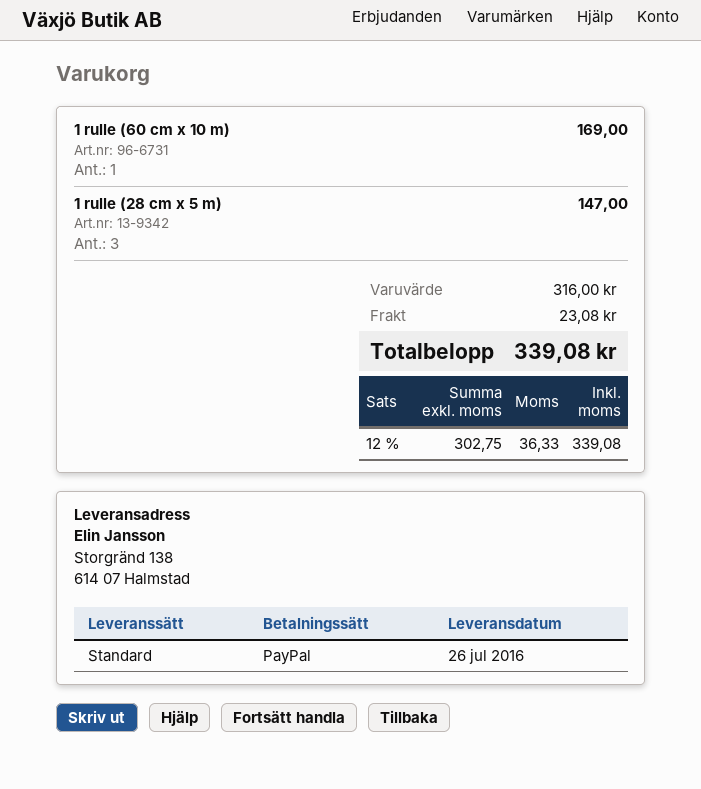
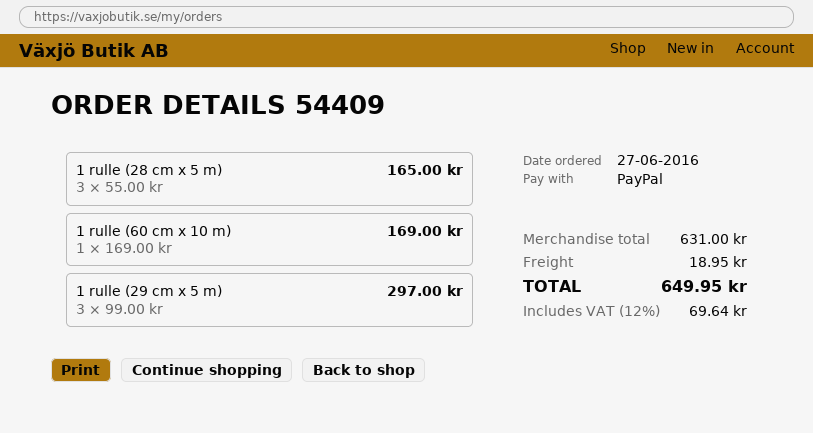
1 rulle (28 cm x 5 m): 3 for 147.00 -> 3 for 165.00
1 rulle (29 cm x 5 m): none -> 3 for 297.00
subtotal: 316.00 -> 631.00
shipping: 23.08 -> 18.95
tax: 12% = 36.33 -> 12% = 69.64
total: 339.08 -> 649.95

